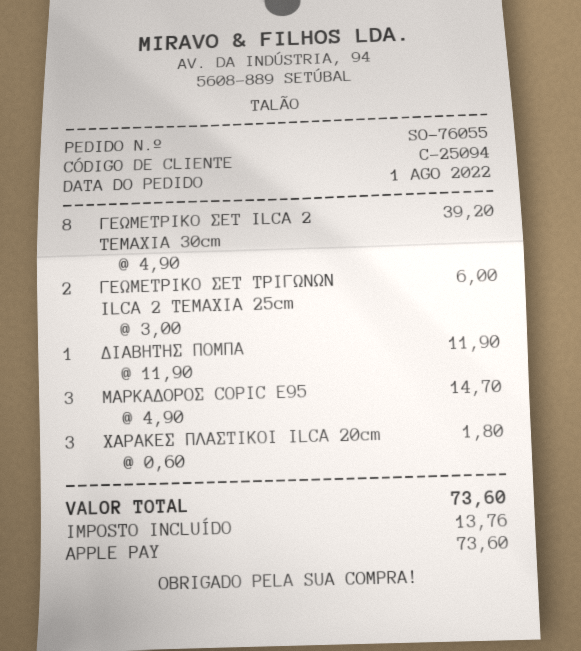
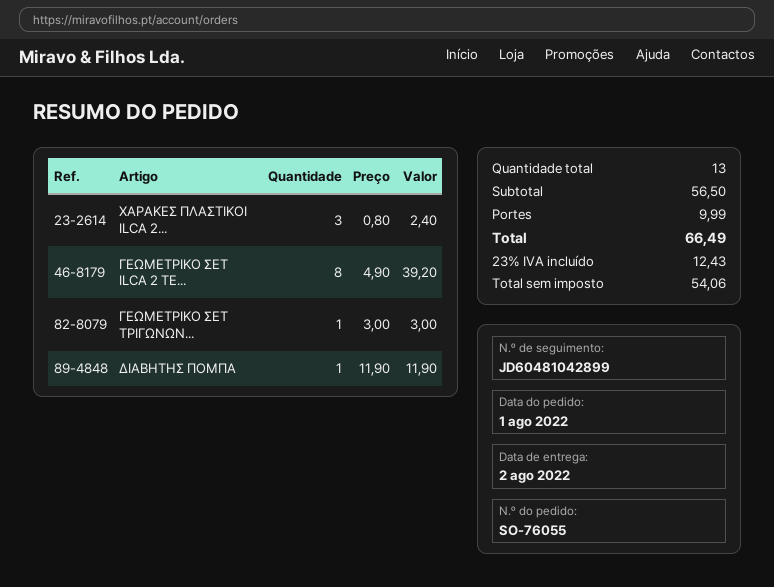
ΓΕΩΜΕΤΡΙΚΟ ΣΕΤ ΤΡΙΓΩΝΩΝ ILCA 2 TEMAXIA 25cm: 2 x 3.00 = 6.00 -> 1 x 3.00 = 3.00
ΜΑΡΚΑΔΟΡΟΣ COPIC E95: 3 x 4.90 = 14.70 -> none
ΧΑΡΑΚΕΣ ΠΛΑΣΤΙΚΟΙ ILCA 20cm: 3 x 0.60 = 1.80 -> 3 x 0.80 = 2.40
shipping: none -> 9.99
tax: 13.76 -> 12.43
total: 73.60 -> 66.49

